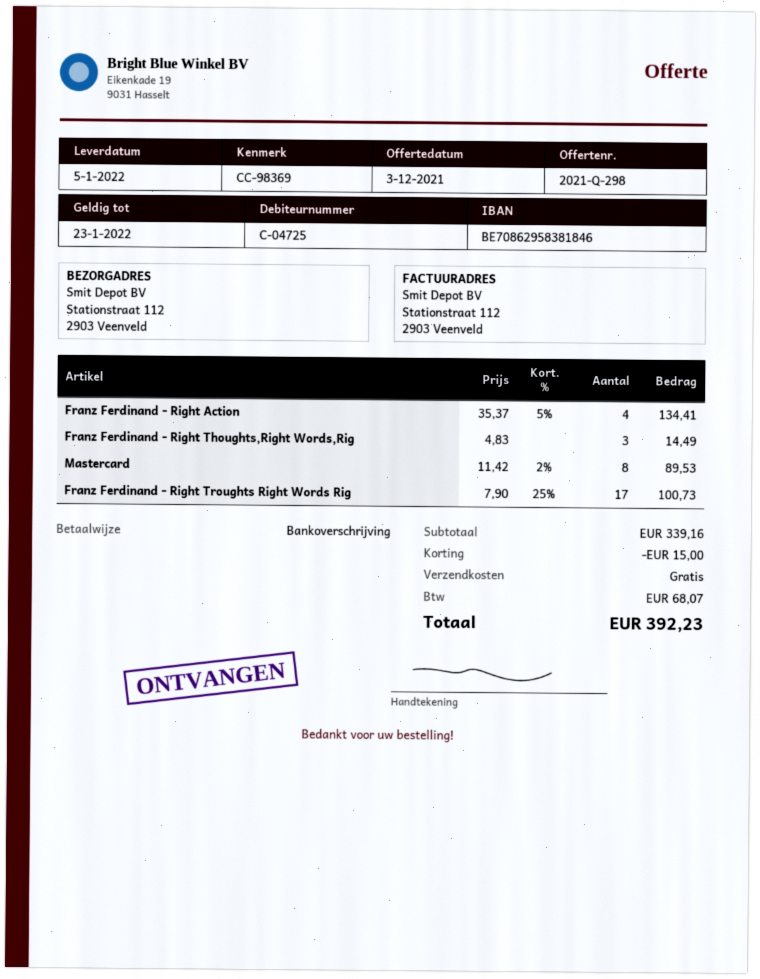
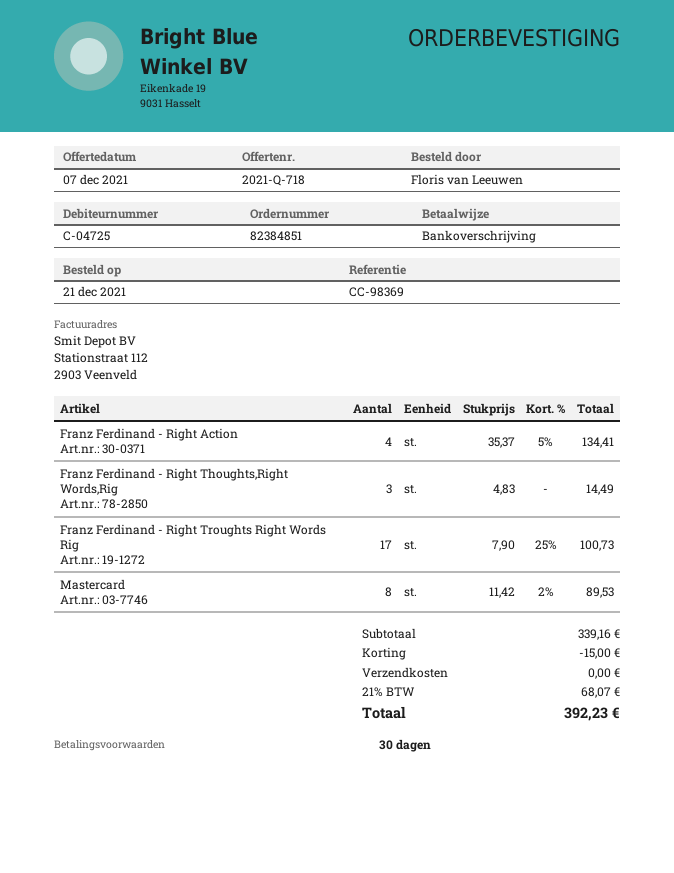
quote number: 2021-Q-298 -> 2021-Q-718
quote date: 2021-12-03 -> 2021-12-07

